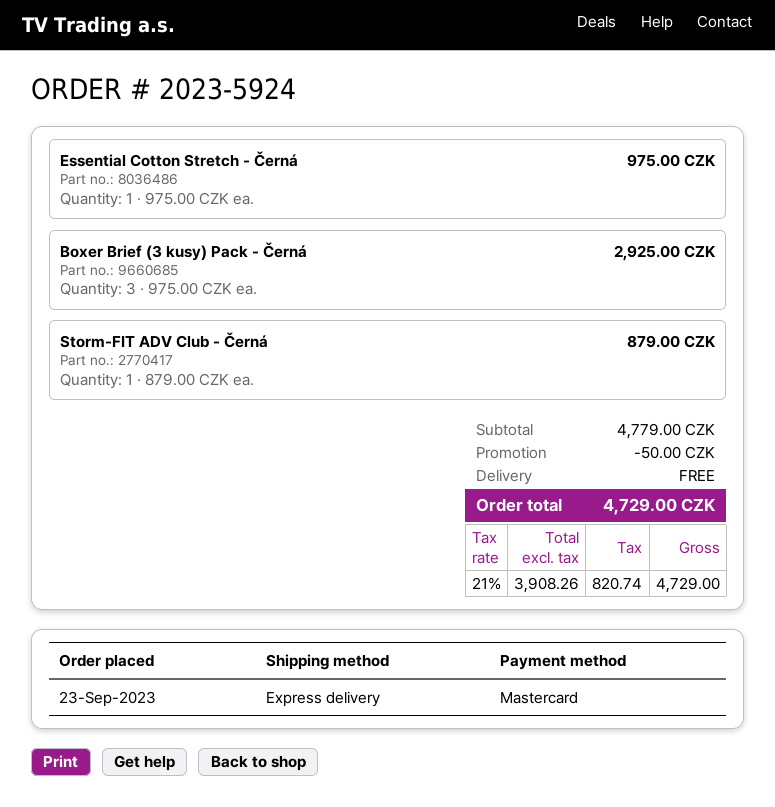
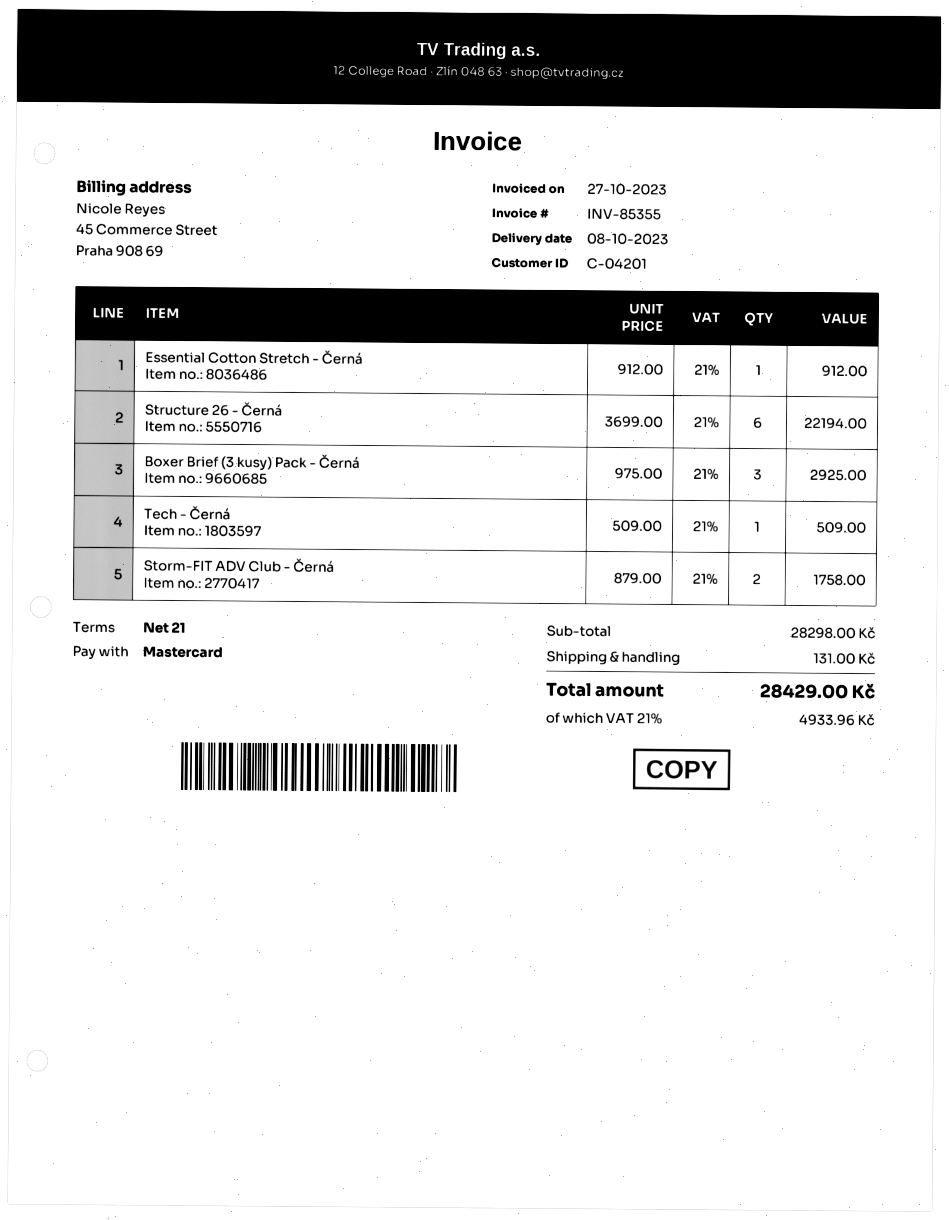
Essential Cotton Stretch - Černá: 1 x 975.00 = 975.00 -> 1 x 912.00 = 912.00
Storm-FIT ADV Club - Černá: 1 x 879.00 = 879.00 -> 2 x 879.00 = 1758.00
Structure 26 - Černá: none -> 6 x 3699.00 = 22194.00
Tech - Černá: none -> 1 x 509.00 = 509.00
subtotal: 4779.00 -> 28298.00
discount: 50.00 -> none
shipping: 0.00 -> 131.00
tax: 21% = 820.74 -> 21% = 4933.96
total: 4729.00 -> 28429.00

